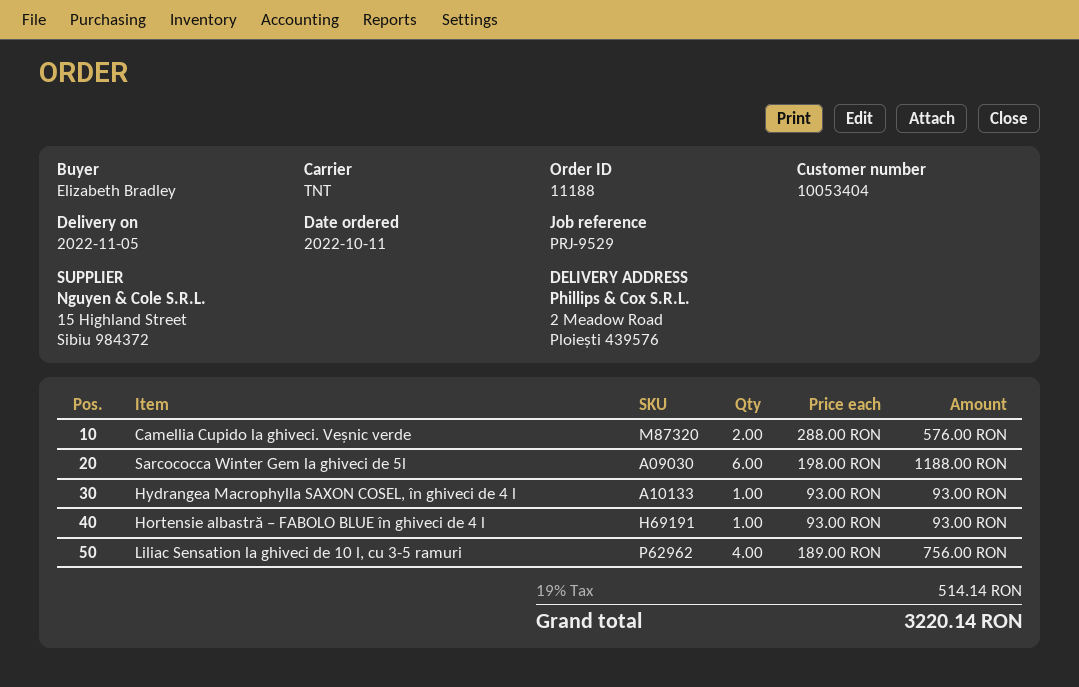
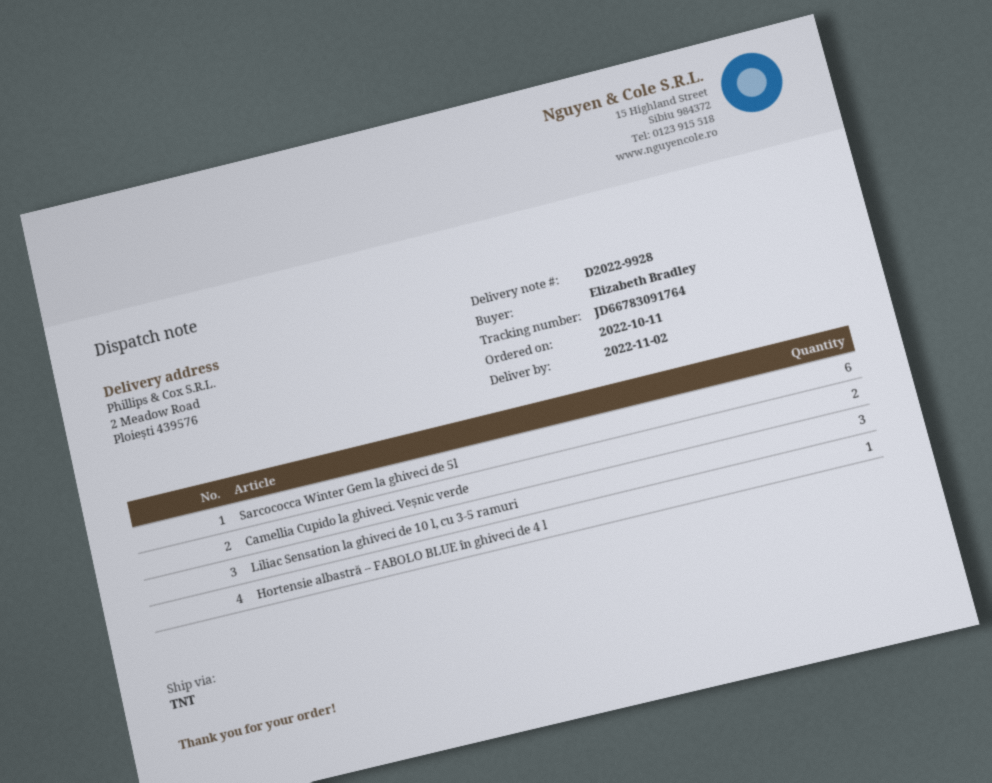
delivery date: 2022-11-05 -> 2022-11-02
Hydrangea Macrophylla SAXON COSEL, în ghiveci de 4 l: 1 -> none
Liliac Sensation la ghiveci de 10 l, cu 3-5 ramuri: 4 -> 3

